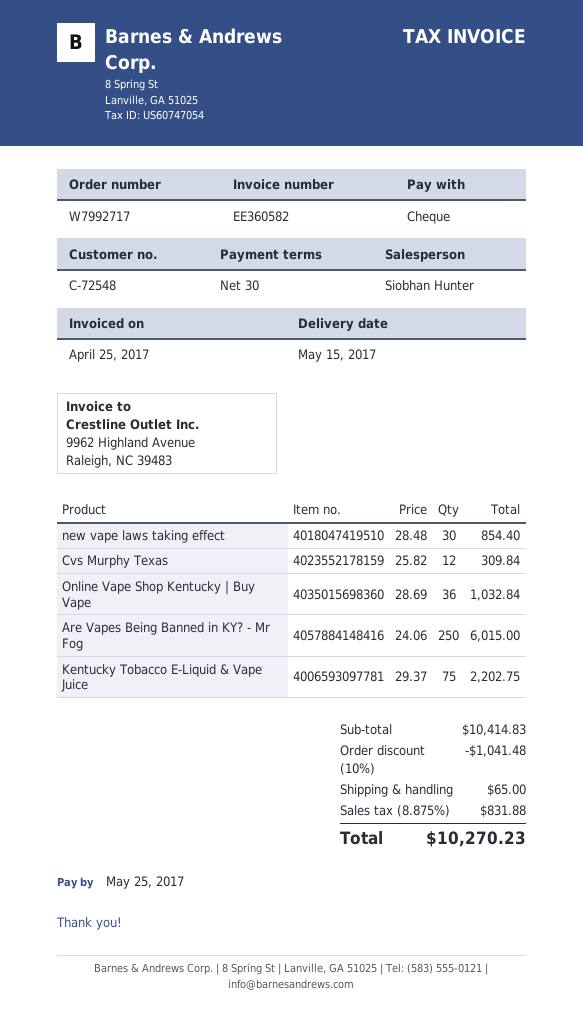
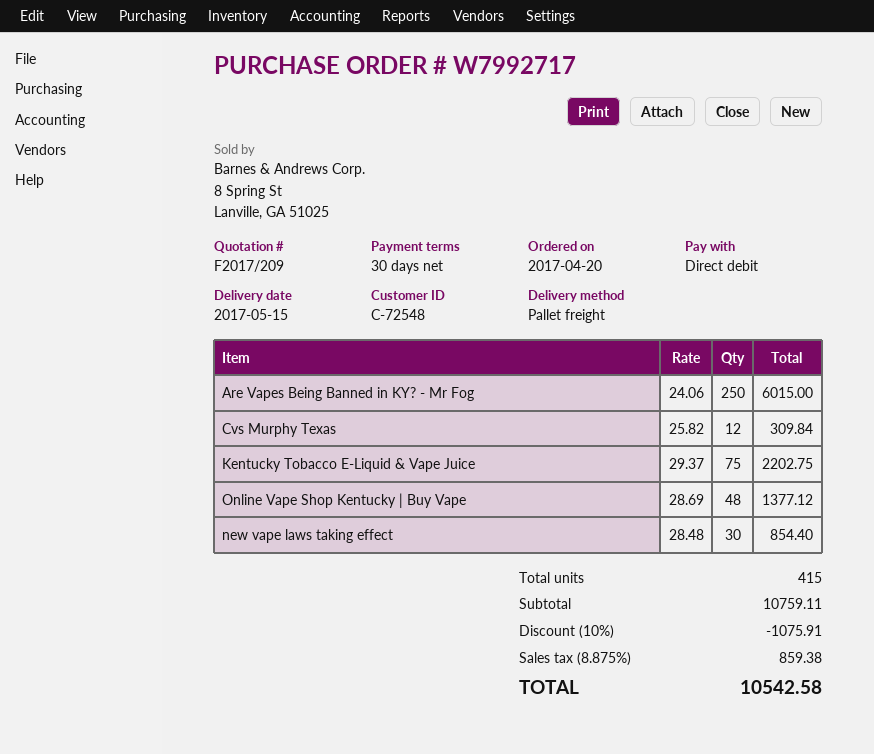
payment method: cheque -> direct debit
Online Vape Shop Kentucky | Buy Vape: 36 x 28.69 = 1032.84 -> 48 x 28.69 = 1377.12
subtotal: 10414.83 -> 10759.11
discount: 10% = 1041.48 -> 10% = 1075.91
shipping: 65.00 -> none
tax: 8.875% = 831.88 -> 8.875% = 859.38
total: 10270.23 -> 10542.58

